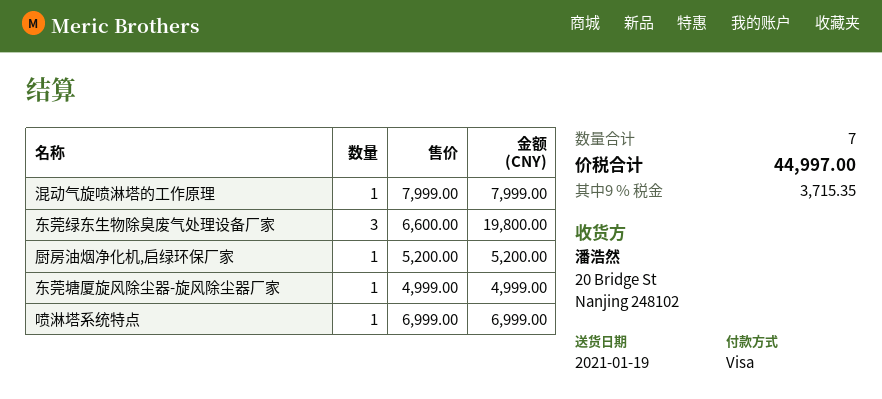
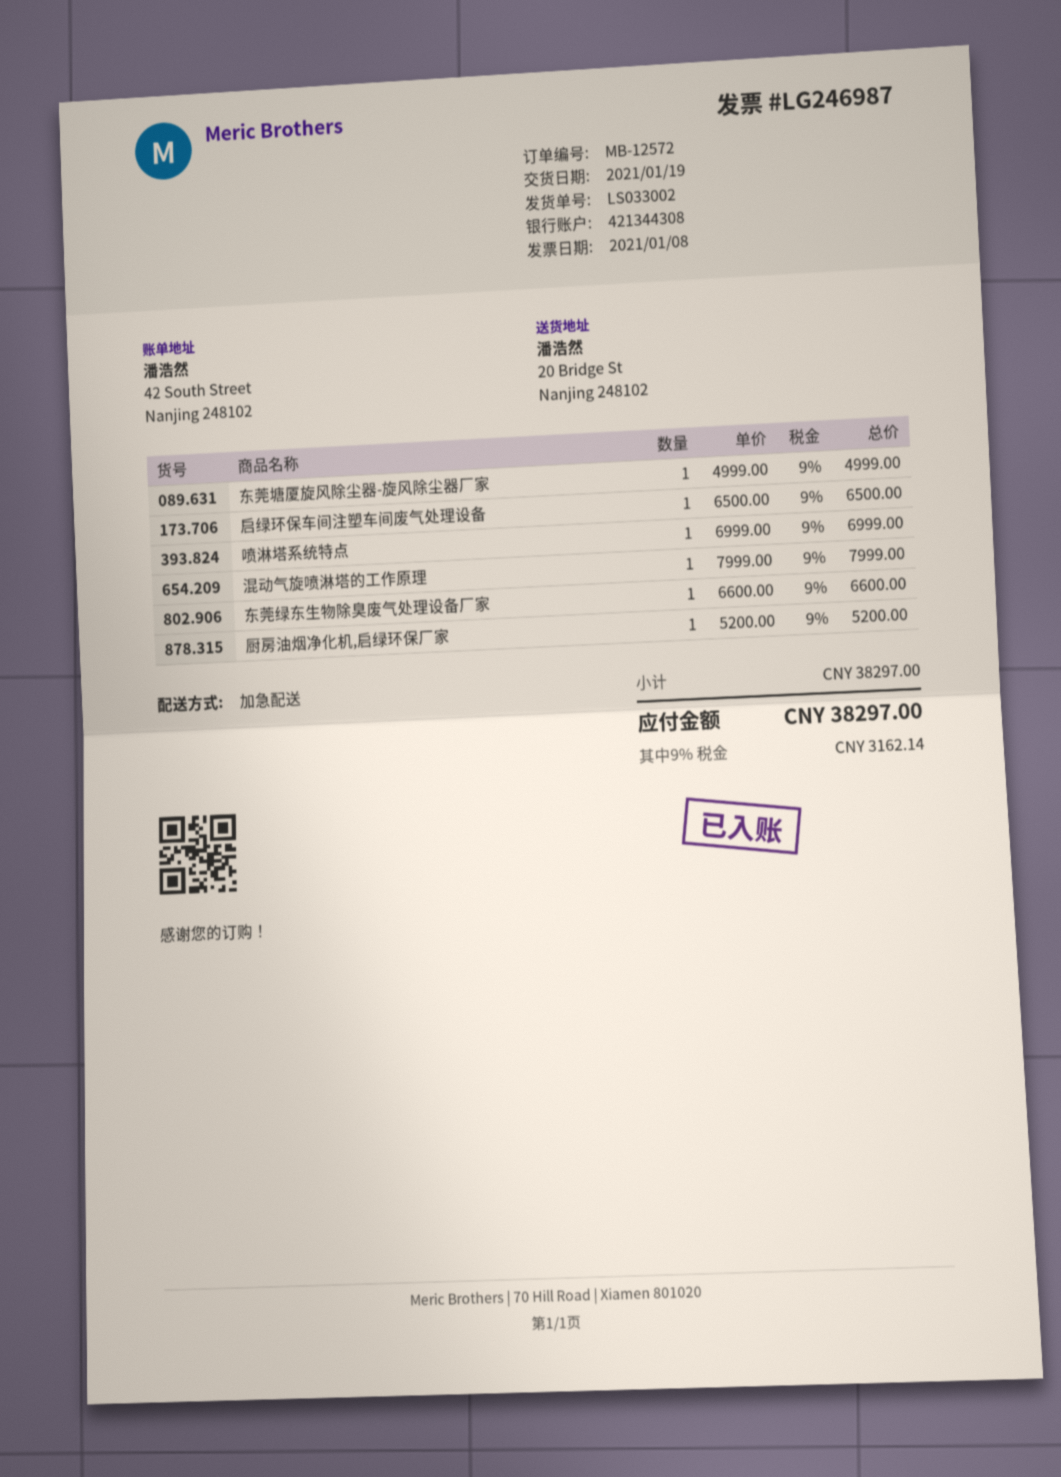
东莞绿东生物除臭废气处理设备厂家: 3 x 6600.00 = 19800.00 -> 1 x 6600.00 = 6600.00
启绿环保车间注塑车间废气处理设备: none -> 1 x 6500.00 = 6500.00
tax: 9% = 3715.35 -> 9% = 3162.14
total: 44997.00 -> 38297.00

